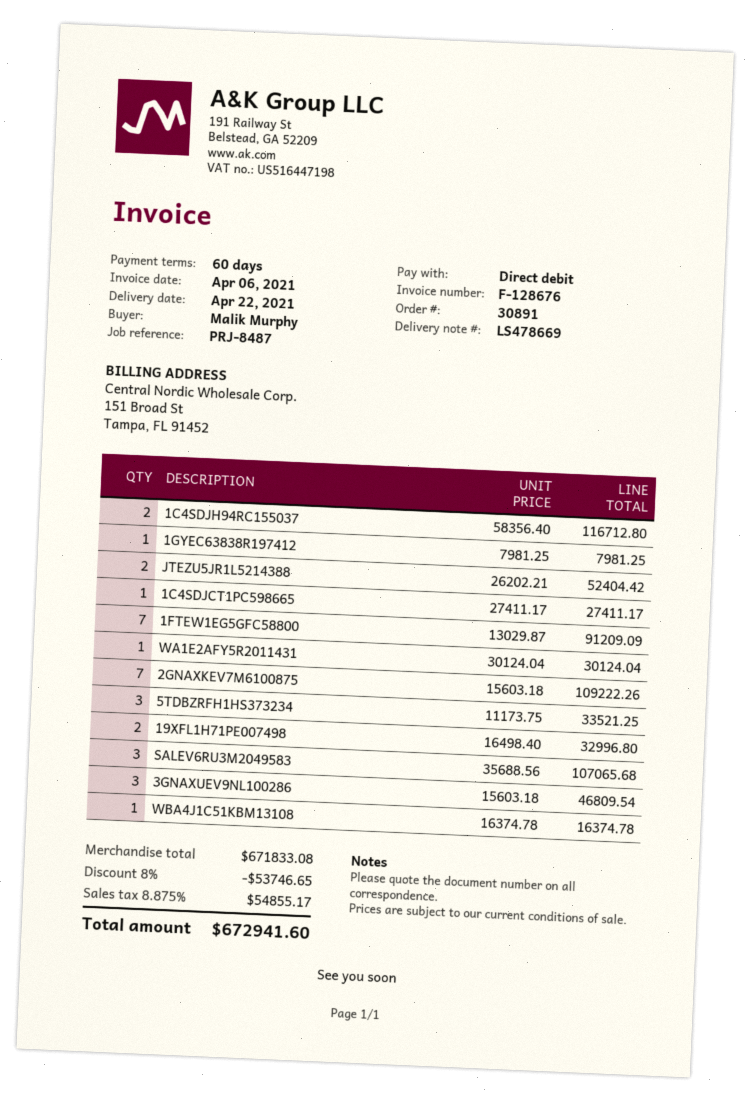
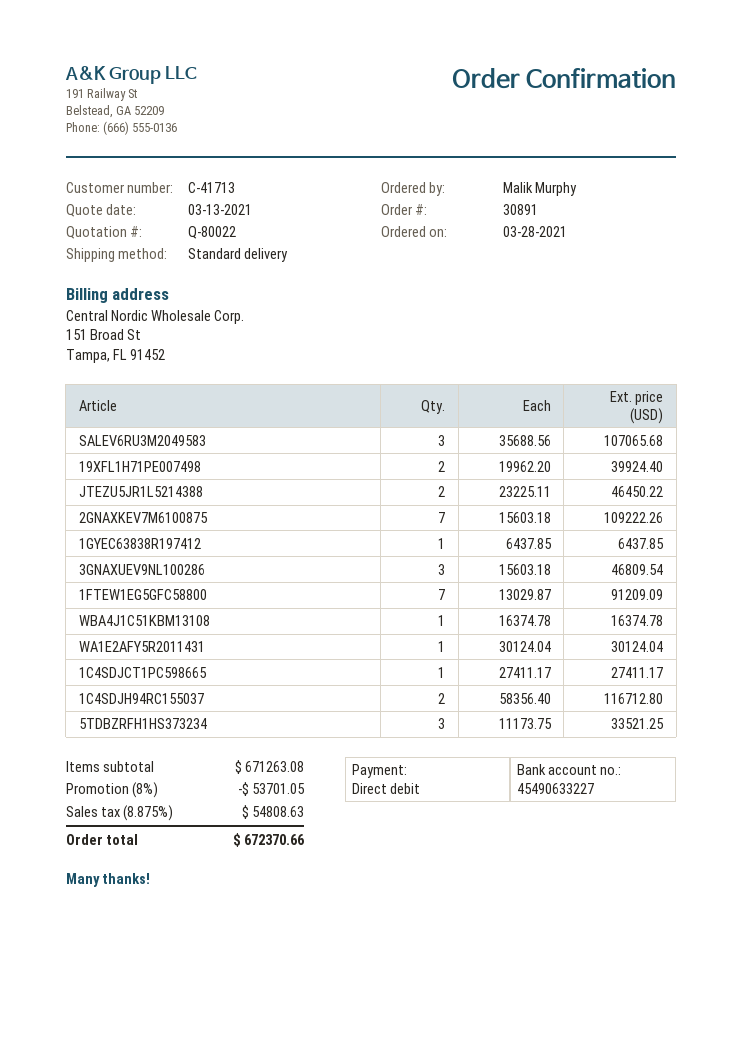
1GYEC63838R197412: 1 x 7981.25 = 7981.25 -> 1 x 6437.85 = 6437.85
JTEZU5JR1L5214388: 2 x 26202.21 = 52404.42 -> 2 x 23225.11 = 46450.22
19XFL1H71PE007498: 2 x 16498.40 = 32996.80 -> 2 x 19962.20 = 39924.40
subtotal: 671833.08 -> 671263.08
discount: 8% = 53746.65 -> 8% = 53701.05
tax: 8.875% = 54855.17 -> 8.875% = 54808.63
total: 672941.60 -> 672370.66

